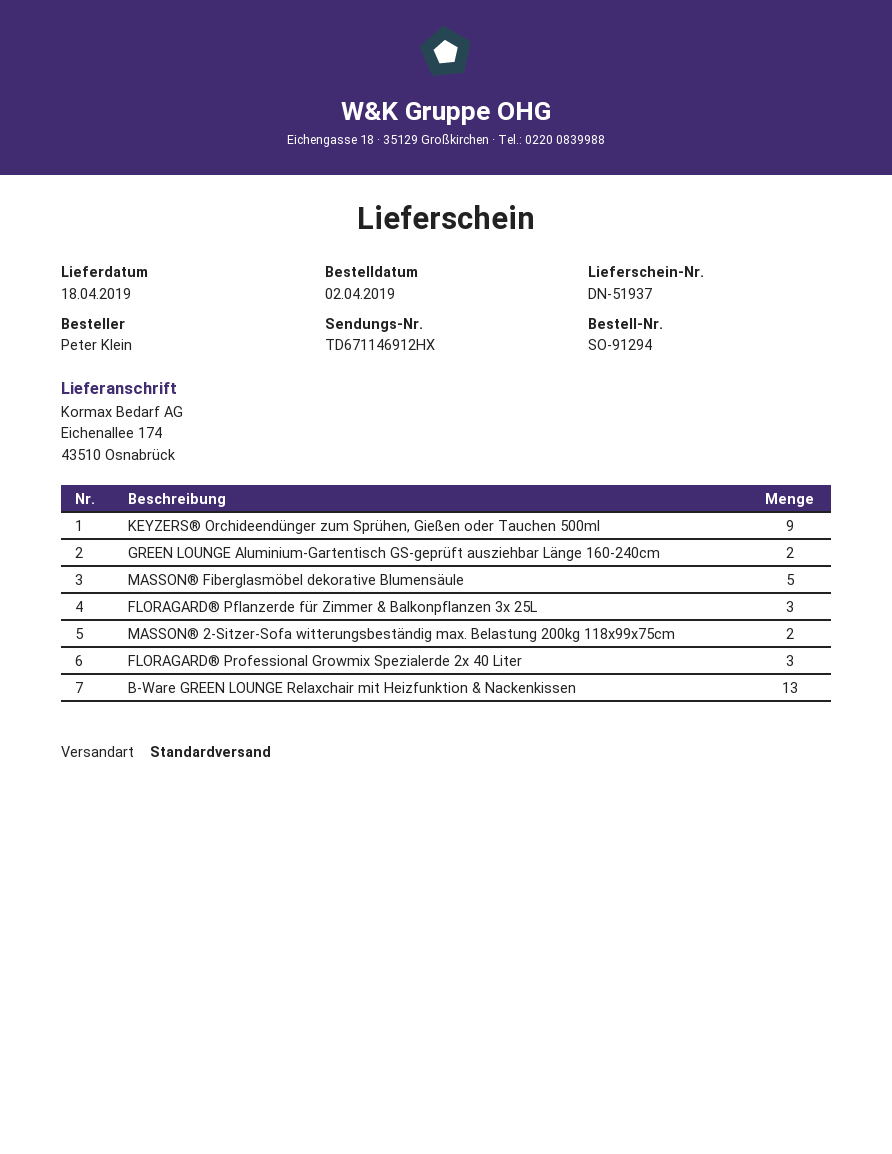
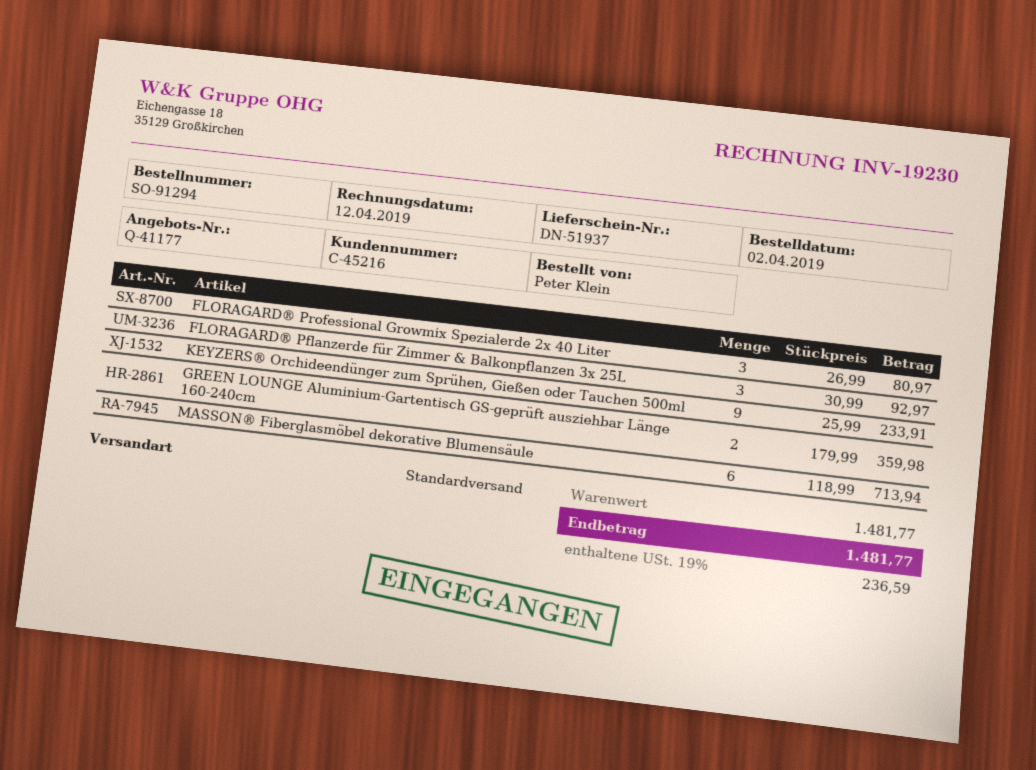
MASSON® Fiberglasmöbel dekorative Blumensäule: 5 -> 6
MASSON® 2-Sitzer-Sofa witterungsbeständig max. Belastung 200kg 118x99x75cm: 2 -> none
B-Ware GREEN LOUNGE Relaxchair mit Heizfunktion & Nackenkissen: 13 -> none

